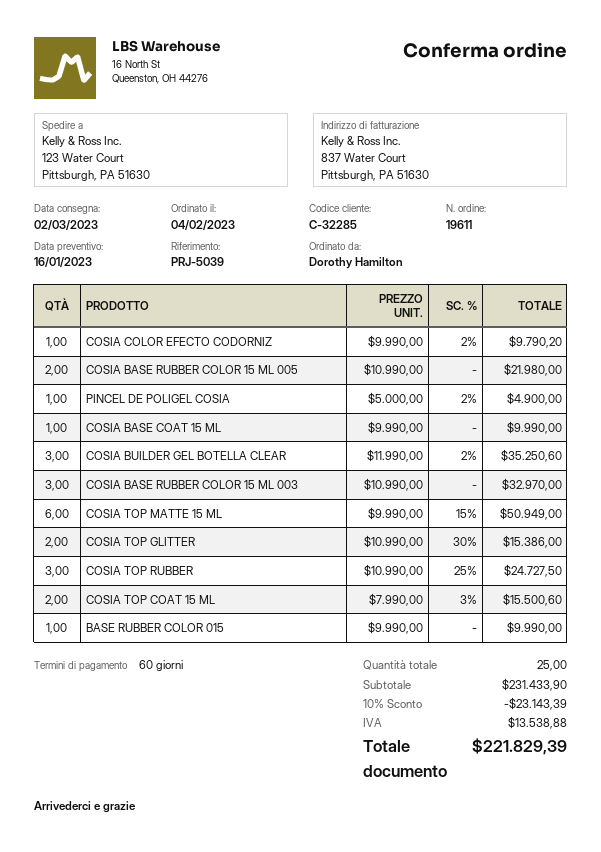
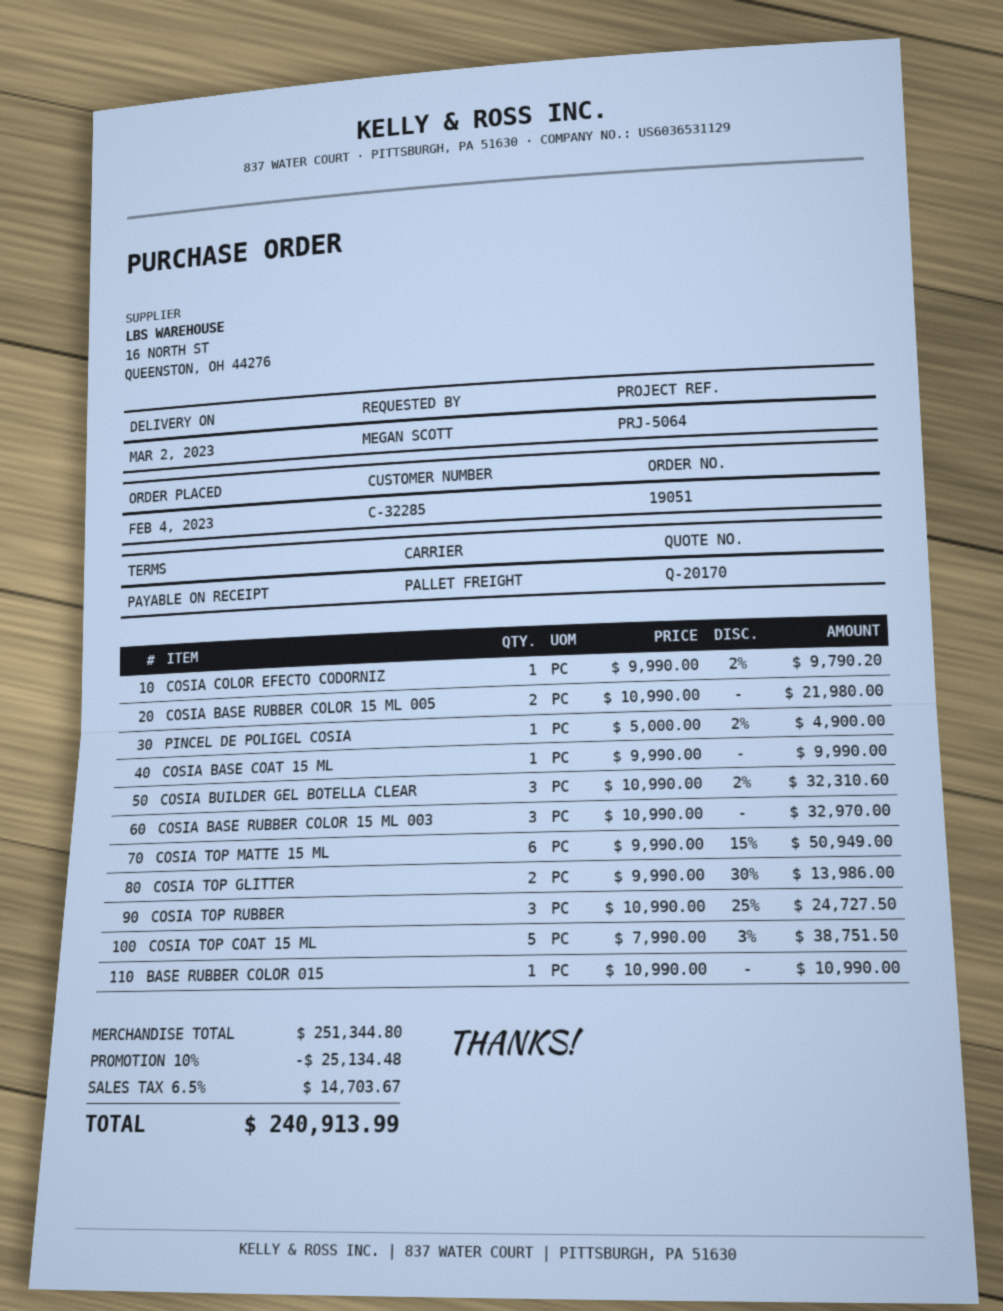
order number: 19611 -> 19051
payment terms: 60 days -> on receipt
reference: PRJ-5039 -> PRJ-5064
ordered by: Dorothy Hamilton -> MEGAN SCOTT
COSIA BUILDER GEL BOTELLA CLEAR: 3 x 11990.00 - 2% = 35250.60 -> 3 x 10990.00 - 2% = 32310.60
COSIA TOP GLITTER: 2 x 10990.00 - 30% = 15386.00 -> 2 x 9990.00 - 30% = 13986.00
COSIA TOP COAT 15 ML: 2 x 7990.00 - 3% = 15500.60 -> 5 x 7990.00 - 3% = 38751.50
BASE RUBBER COLOR 015: 1 x 9990.00 = 9990.00 -> 1 x 10990.00 = 10990.00
subtotal: 231433.90 -> 251344.80
discount: 10% = 23143.39 -> 10% = 25134.48
tax: 13538.88 -> 14703.67
total: 221829.39 -> 240913.99

